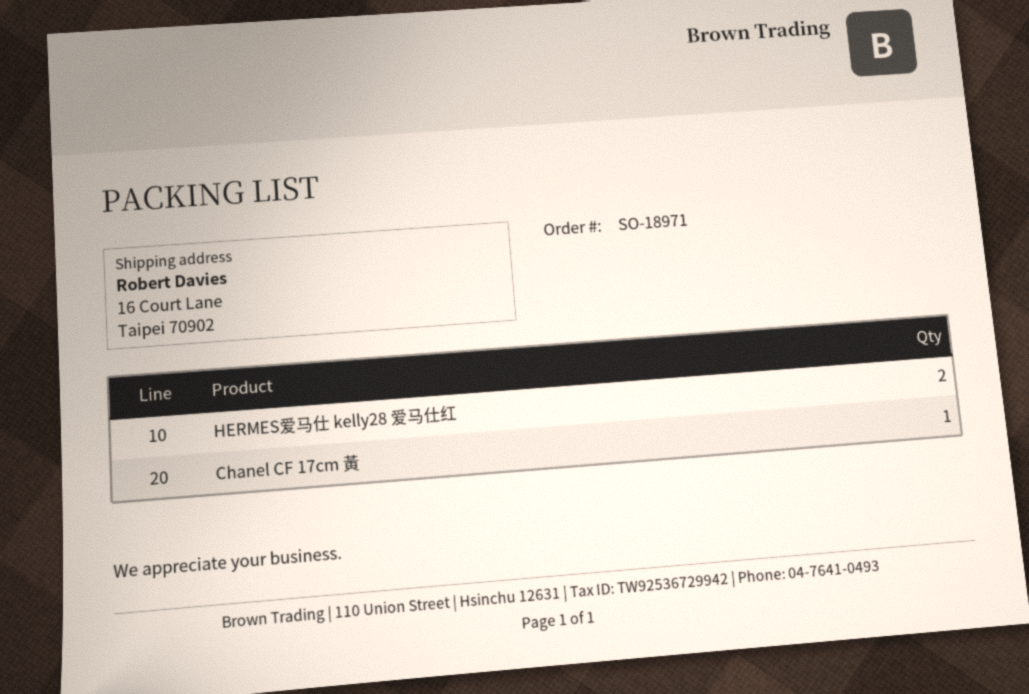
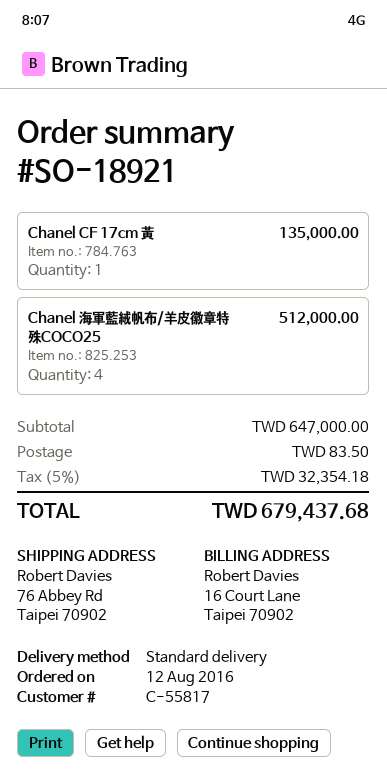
order number: SO-18971 -> SO-18921
ship to: 16 Court Lane, Taipei 70902 -> 76 Abbey Rd, Taipei 70902
HERMES爱马仕 kelly28 爱马仕红: 2 -> none
Chanel 海軍藍絨帆布/羊皮徽章特殊COCO25: none -> 4

